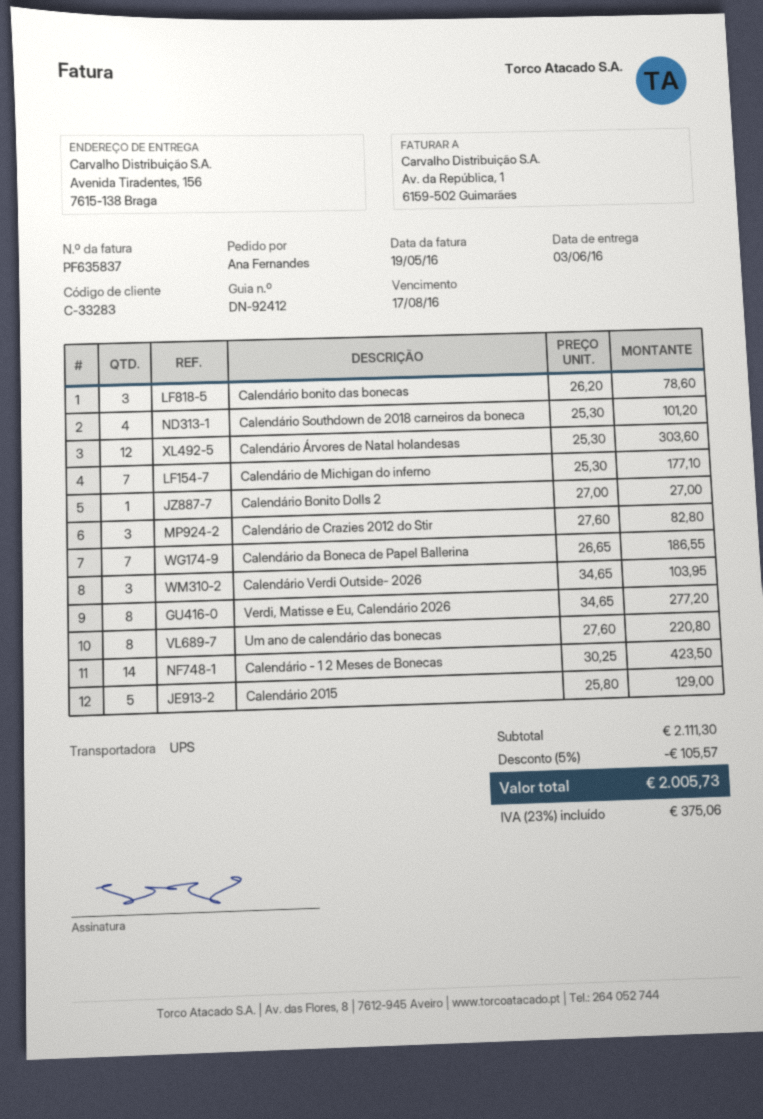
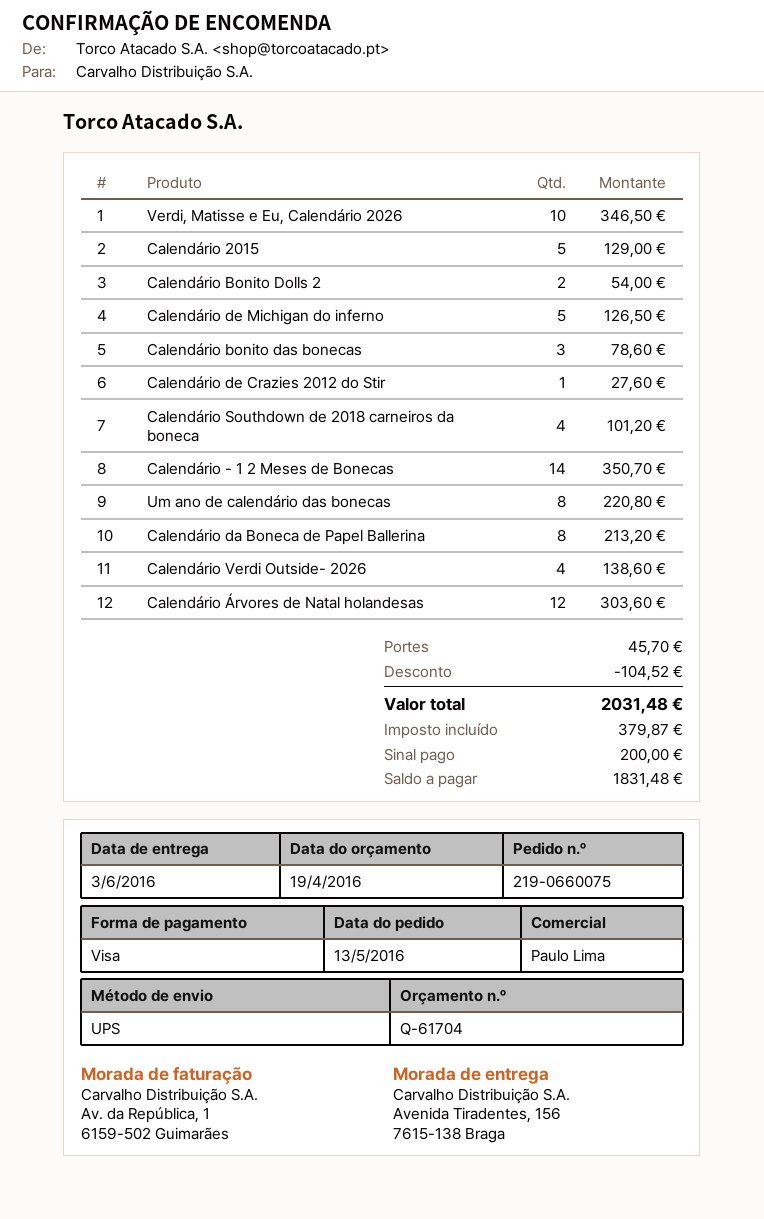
Calendário de Michigan do inferno: 7 for 177.10 -> 5 for 126.50
Calendário Bonito Dolls 2: 1 for 27.00 -> 2 for 54.00
Calendário de Crazies 2012 do Stir: 3 for 82.80 -> 1 for 27.60
Calendário da Boneca de Papel Ballerina: 7 for 186.55 -> 8 for 213.20
Calendário Verdi Outside- 2026: 3 for 103.95 -> 4 for 138.60
Verdi, Matisse e Eu, Calendário 2026: 8 for 277.20 -> 10 for 346.50
Calendário - 1 2 Meses de Bonecas: 14 for 423.50 -> 14 for 350.70
discount: 105.57 -> 104.52
shipping: none -> 45.70
tax: 375.06 -> 379.87
total: 2005.73 -> 2031.48

